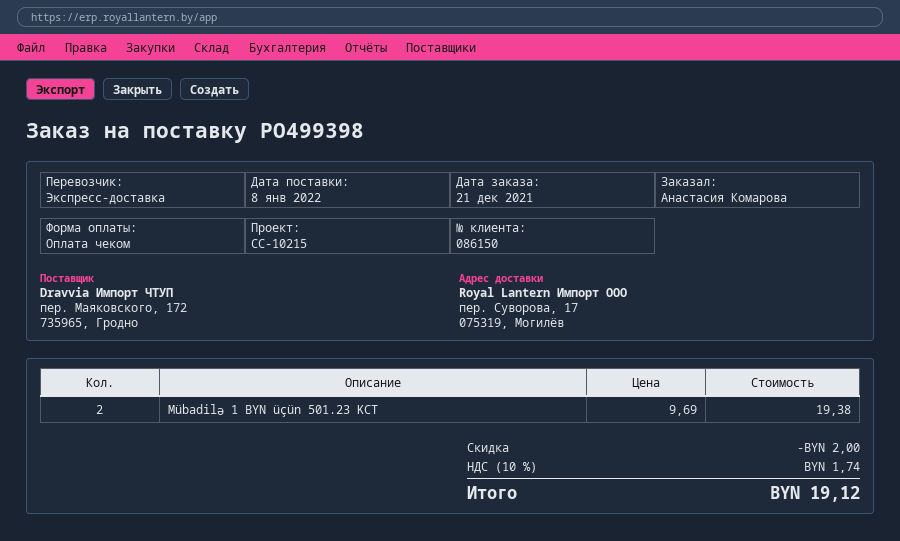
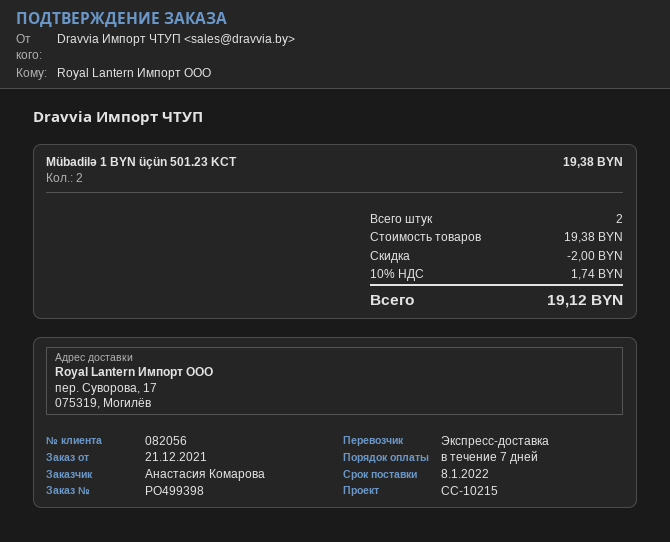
customer number: 086150 -> 082056

